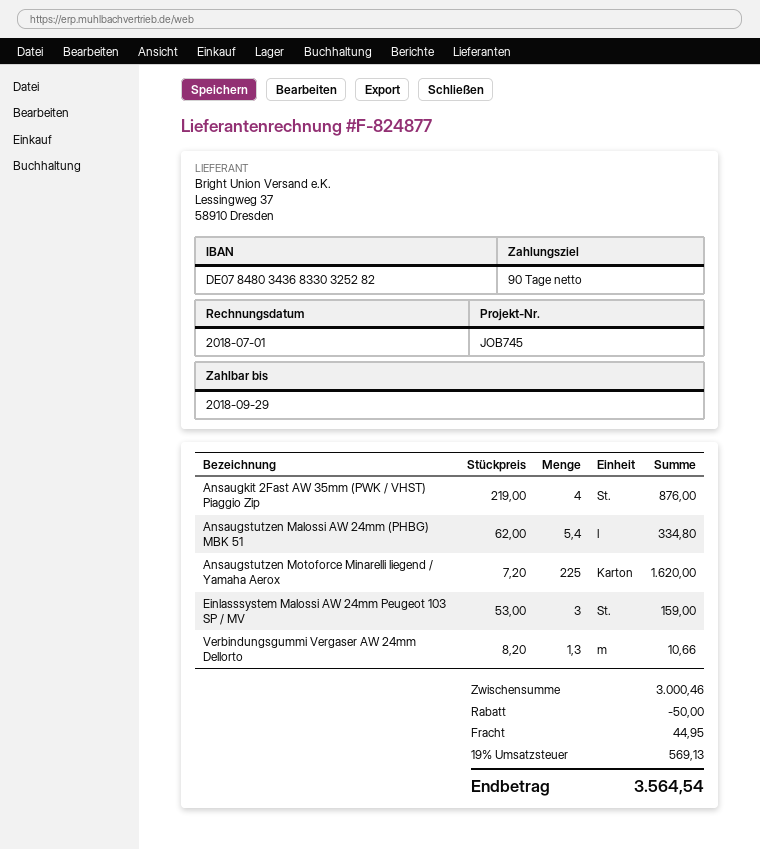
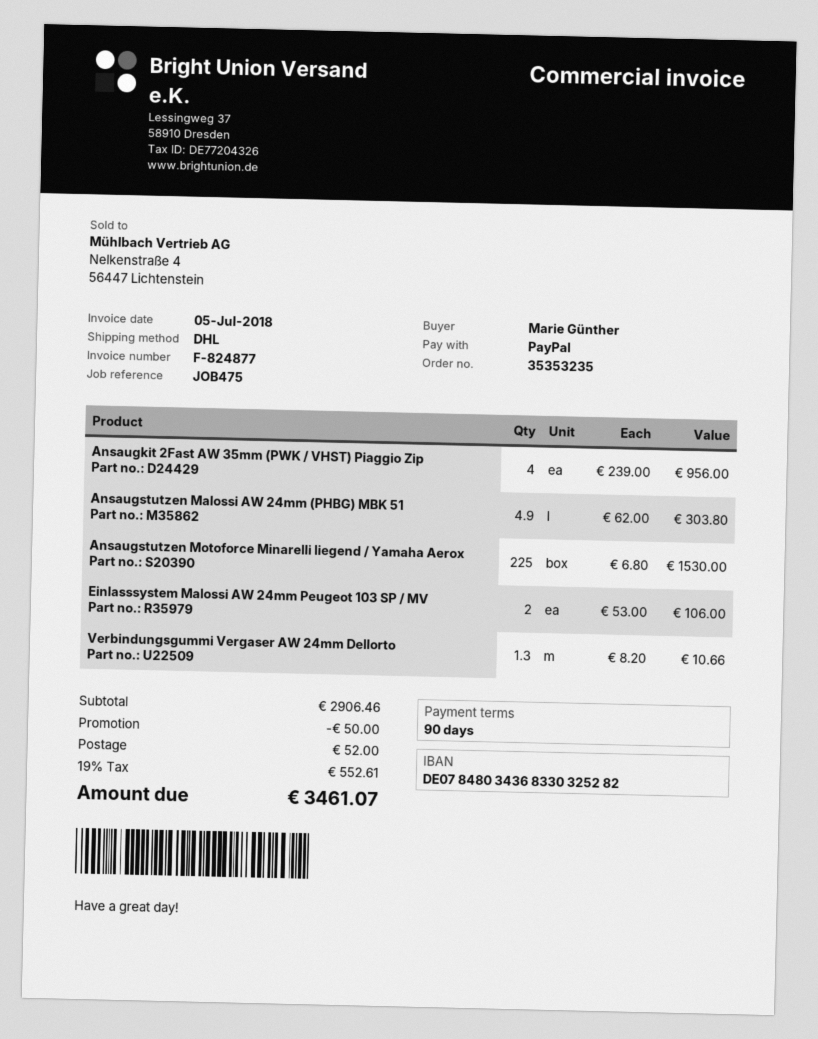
invoice date: 2018-07-01 -> 2018-07-05
reference: JOB745 -> JOB475
Ansaugkit 2Fast AW 35mm (PWK / VHST) Piaggio Zip: 4 x 219.00 = 876.00 -> 4 x 239.00 = 956.00
Ansaugstutzen Malossi AW 24mm (PHBG) MBK 51: 5.4 x 62.00 = 334.80 -> 4.9 x 62.00 = 303.80
Ansaugstutzen Motoforce Minarelli liegend / Yamaha Aerox: 225 x 7.20 = 1620.00 -> 225 x 6.80 = 1530.00
Einlasssystem Malossi AW 24mm Peugeot 103 SP / MV: 3 x 53.00 = 159.00 -> 2 x 53.00 = 106.00
subtotal: 3000.46 -> 2906.46
shipping: 44.95 -> 52.00
tax: 19% = 569.13 -> 19% = 552.61
total: 3564.54 -> 3461.07

